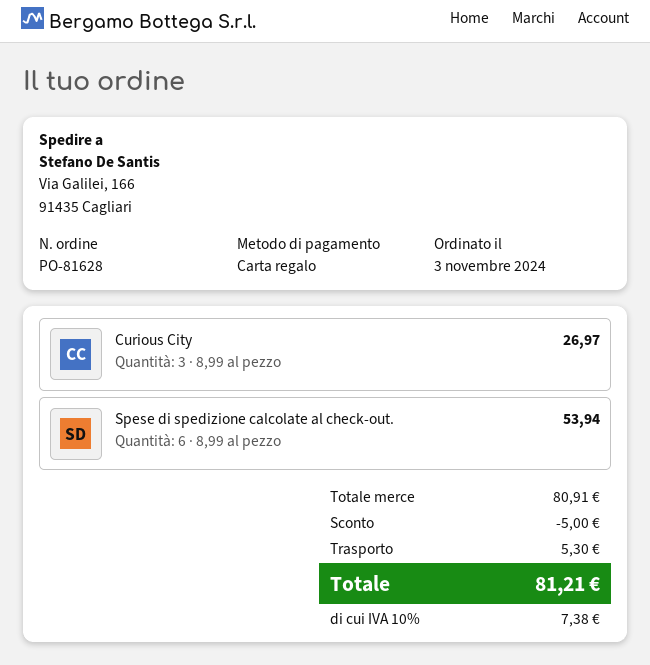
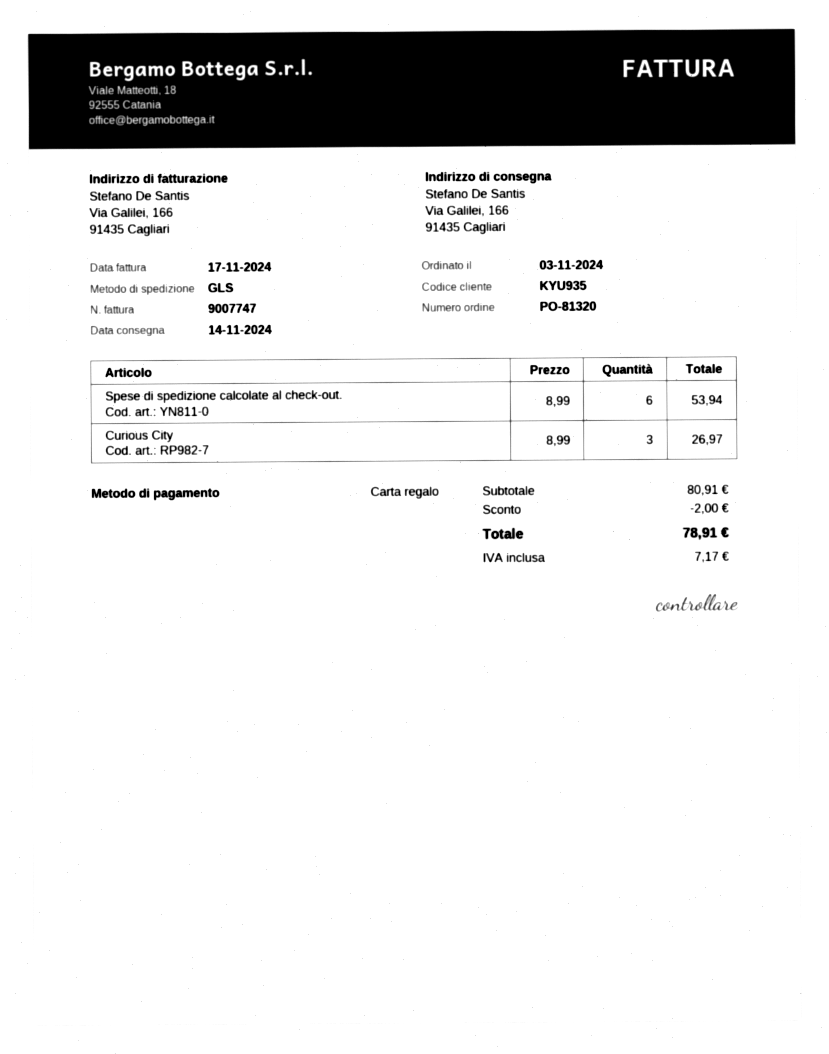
order number: PO-81628 -> PO-81320
discount: 5.00 -> 2.00
shipping: 5.30 -> none
tax: 7.38 -> 7.17
total: 81.21 -> 78.91

